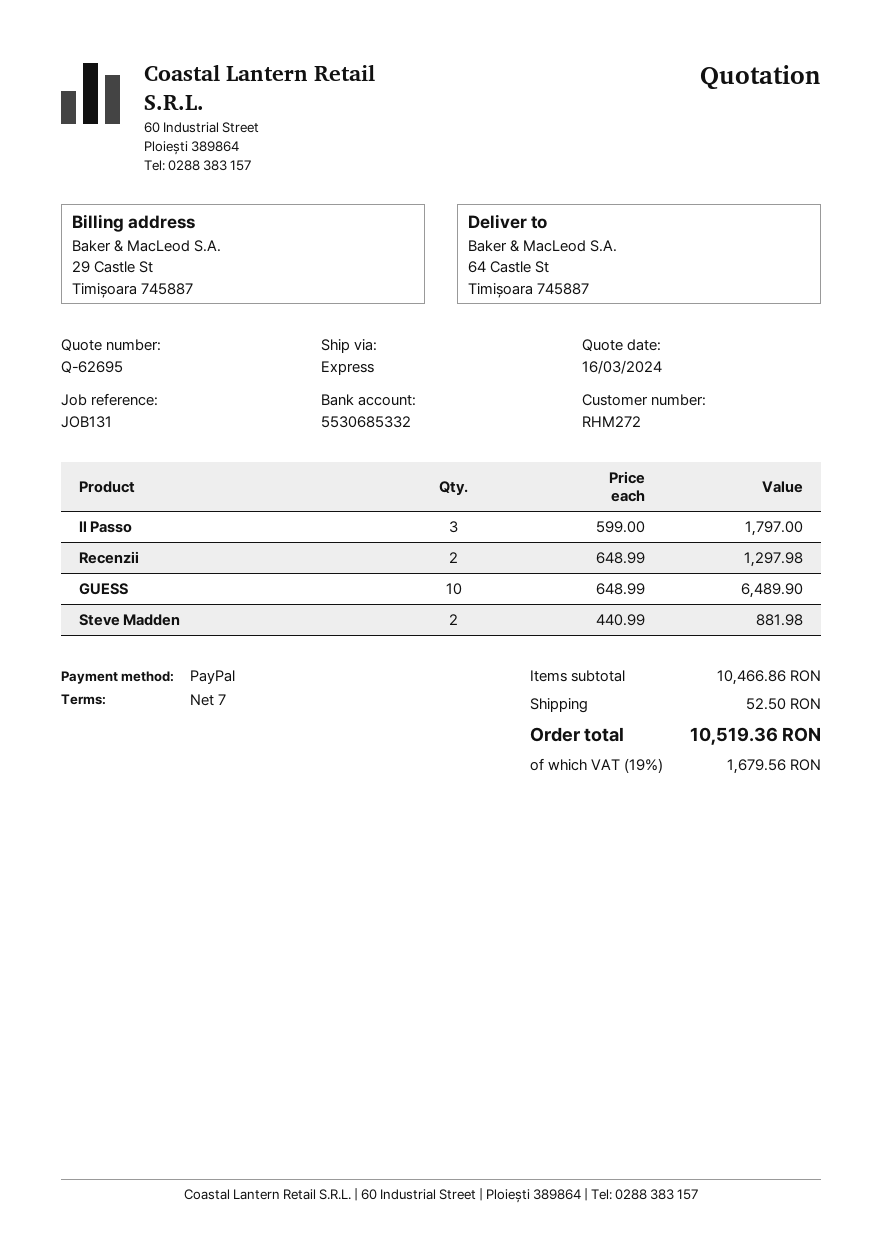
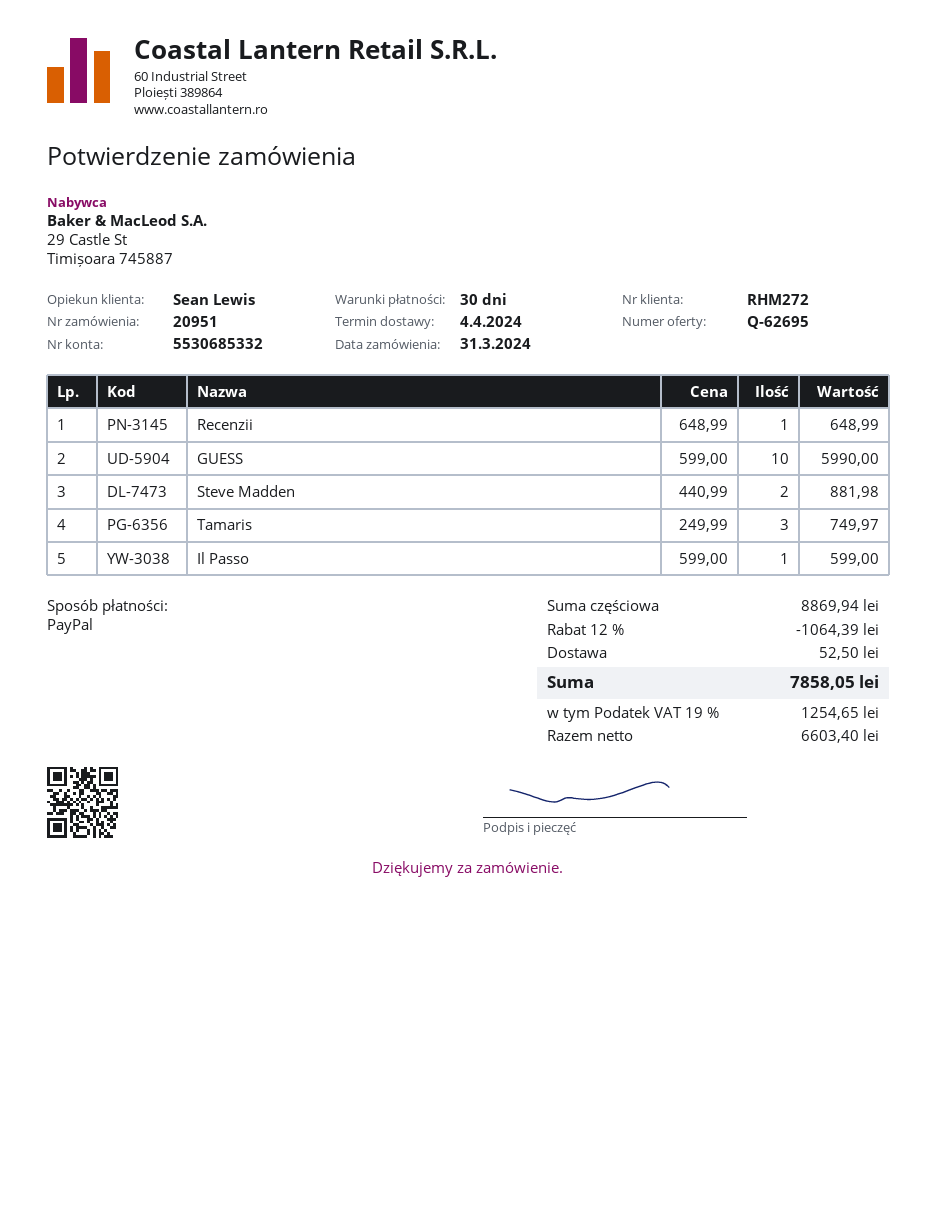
payment terms: 7 days -> 30 days
Il Passo: 3 x 599.00 = 1797.00 -> 1 x 599.00 = 599.00
Recenzii: 2 x 648.99 = 1297.98 -> 1 x 648.99 = 648.99
GUESS: 10 x 648.99 = 6489.90 -> 10 x 599.00 = 5990.00
Tamaris: none -> 3 x 249.99 = 749.97
subtotal: 10466.86 -> 8869.94
discount: none -> 12% = 1064.39
tax: 19% = 1679.56 -> 19% = 1254.65
total: 10519.36 -> 7858.05

